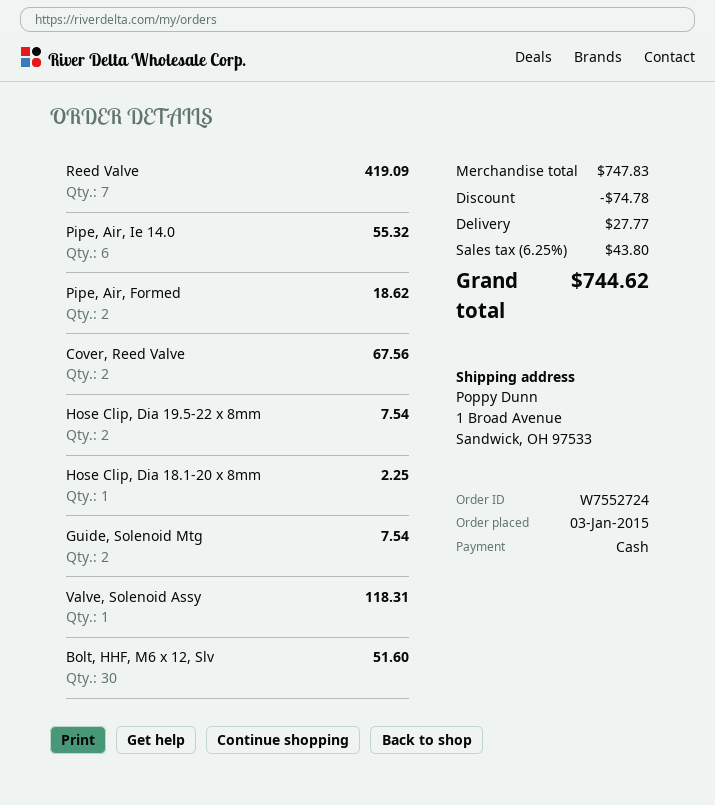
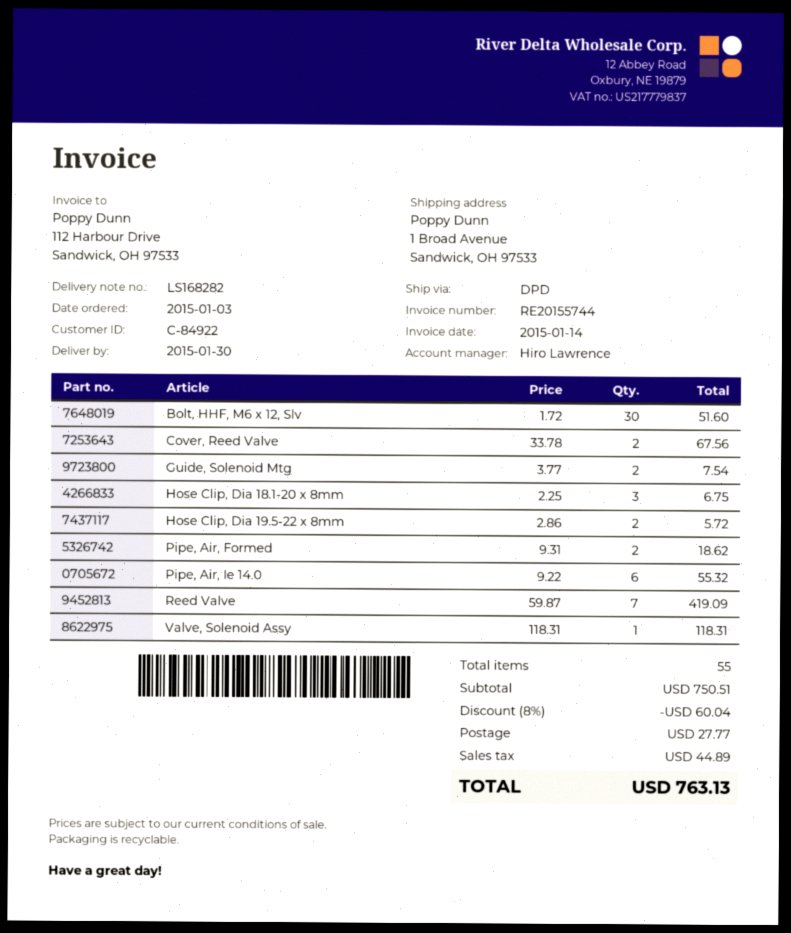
Hose Clip, Dia 19.5-22 x 8mm: 2 for 7.54 -> 2 for 5.72
Hose Clip, Dia 18.1-20 x 8mm: 1 for 2.25 -> 3 for 6.75
subtotal: 747.83 -> 750.51
discount: 74.78 -> 60.04
tax: 43.80 -> 44.89
total: 744.62 -> 763.13

